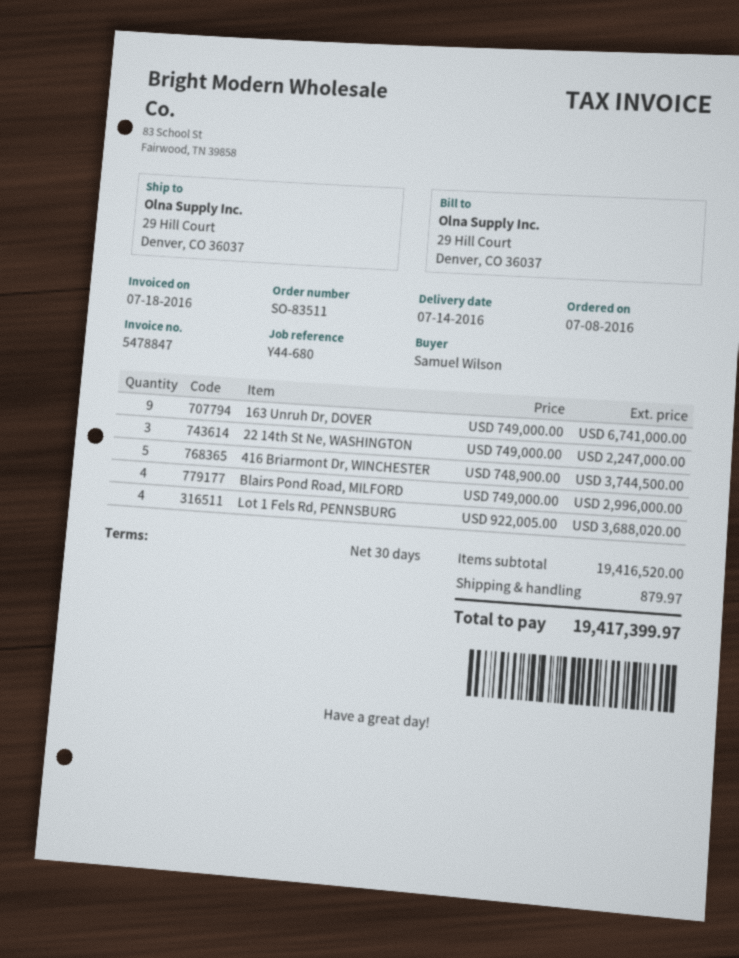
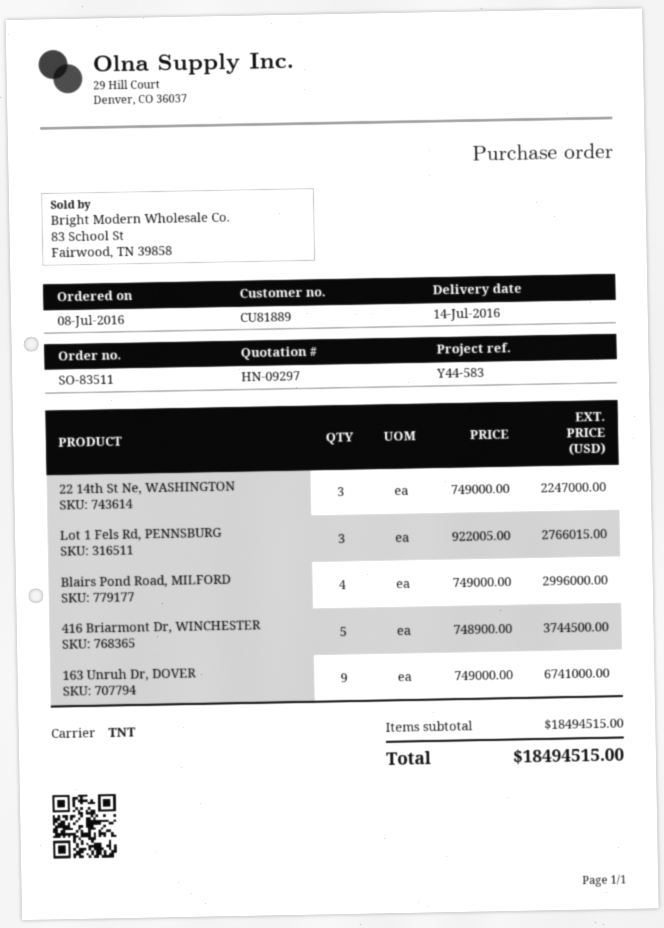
reference: Y44-680 -> Y44-583
Lot 1 Fels Rd, PENNSBURG: 4 x 922005.00 = 3688020.00 -> 3 x 922005.00 = 2766015.00
subtotal: 19416520.00 -> 18494515.00
shipping: 879.97 -> none
total: 19417399.97 -> 18494515.00

